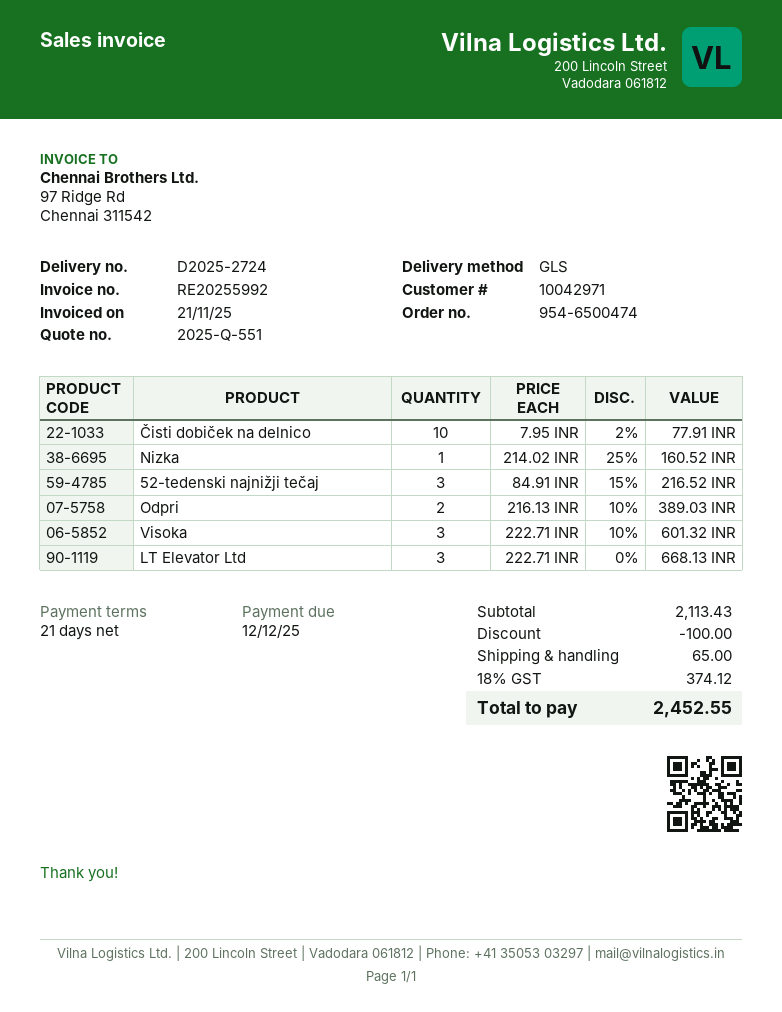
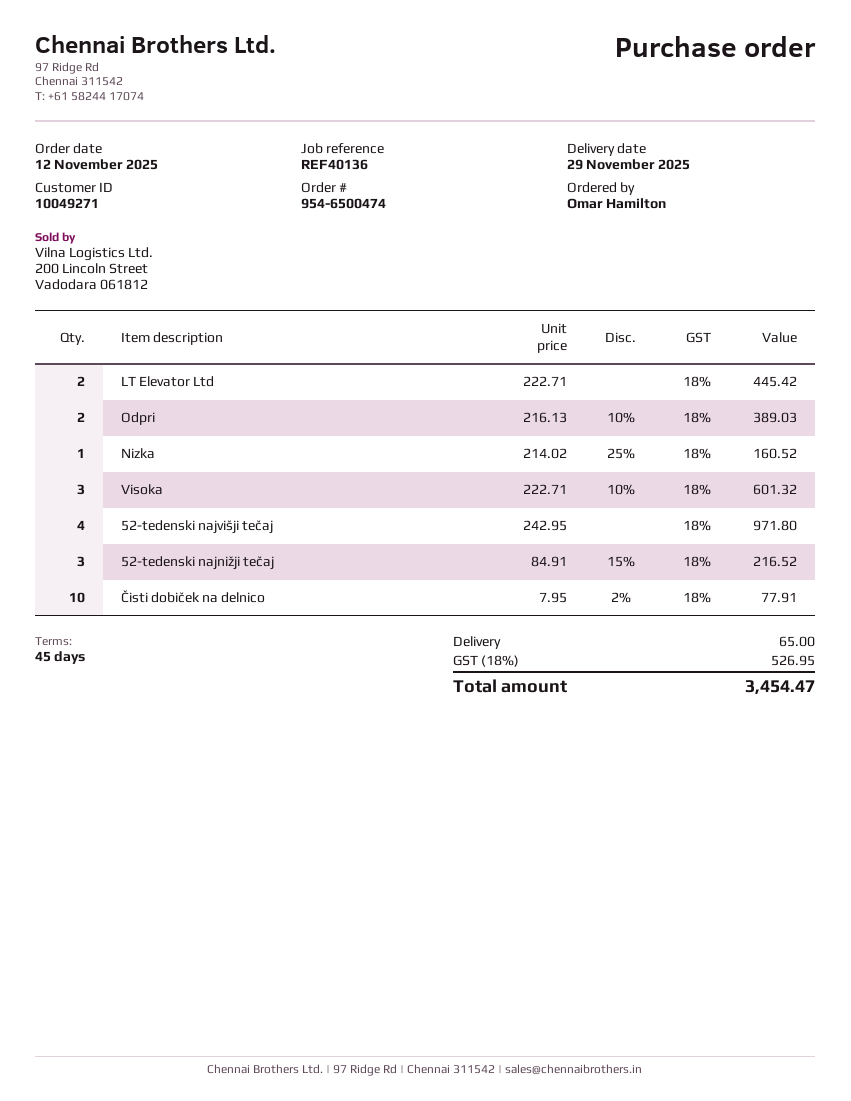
payment terms: 21 days -> 45 days
customer number: 10042971 -> 10049271
LT Elevator Ltd: 3 x 222.71 = 668.13 -> 2 x 222.71 = 445.42
52-tedenski najvišji tečaj: none -> 4 x 242.95 = 971.80
discount: 100.00 -> none
tax: 18% = 374.12 -> 18% = 526.95
total: 2452.55 -> 3454.47

